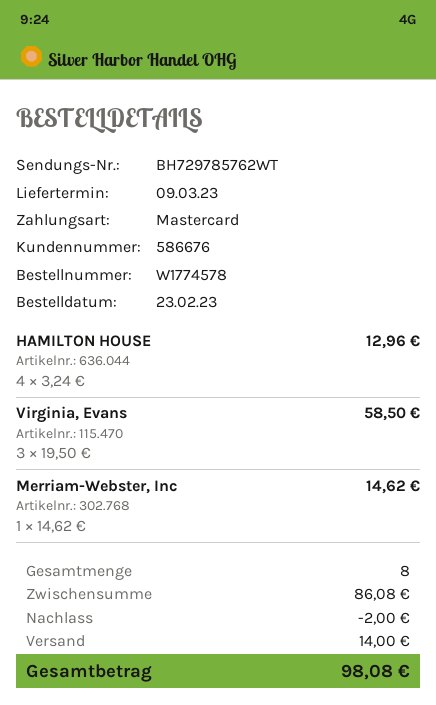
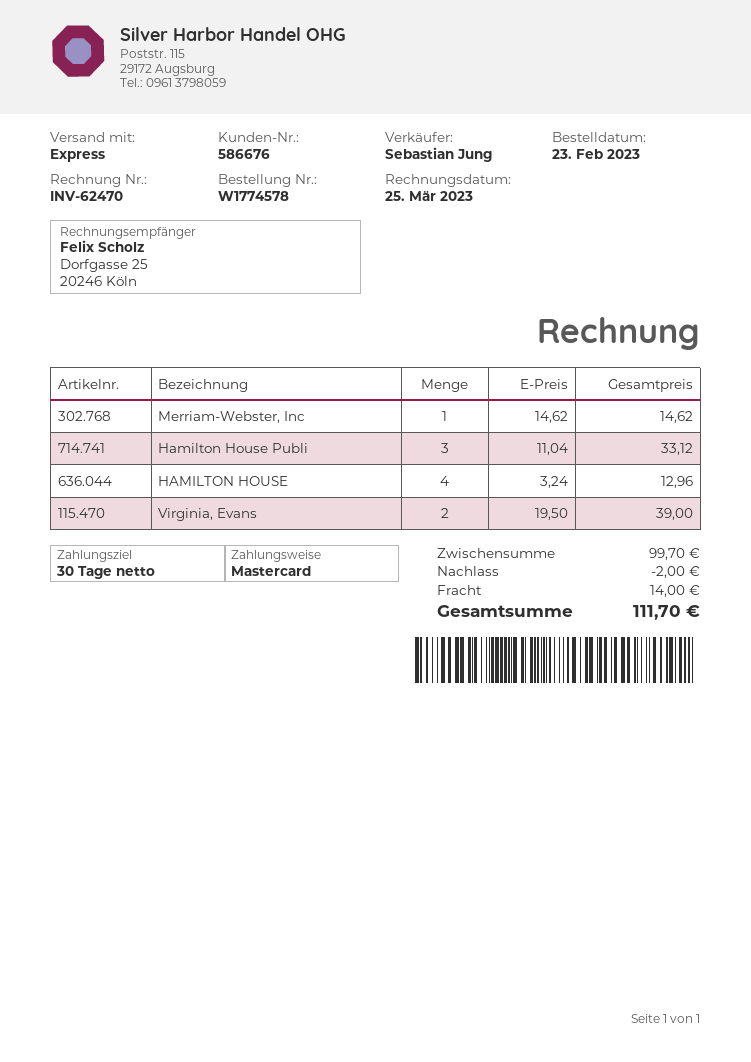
Virginia, Evans: 3 x 19.50 = 58.50 -> 2 x 19.50 = 39.00
Hamilton House Publi: none -> 3 x 11.04 = 33.12
subtotal: 86.08 -> 99.70
total: 98.08 -> 111.70

